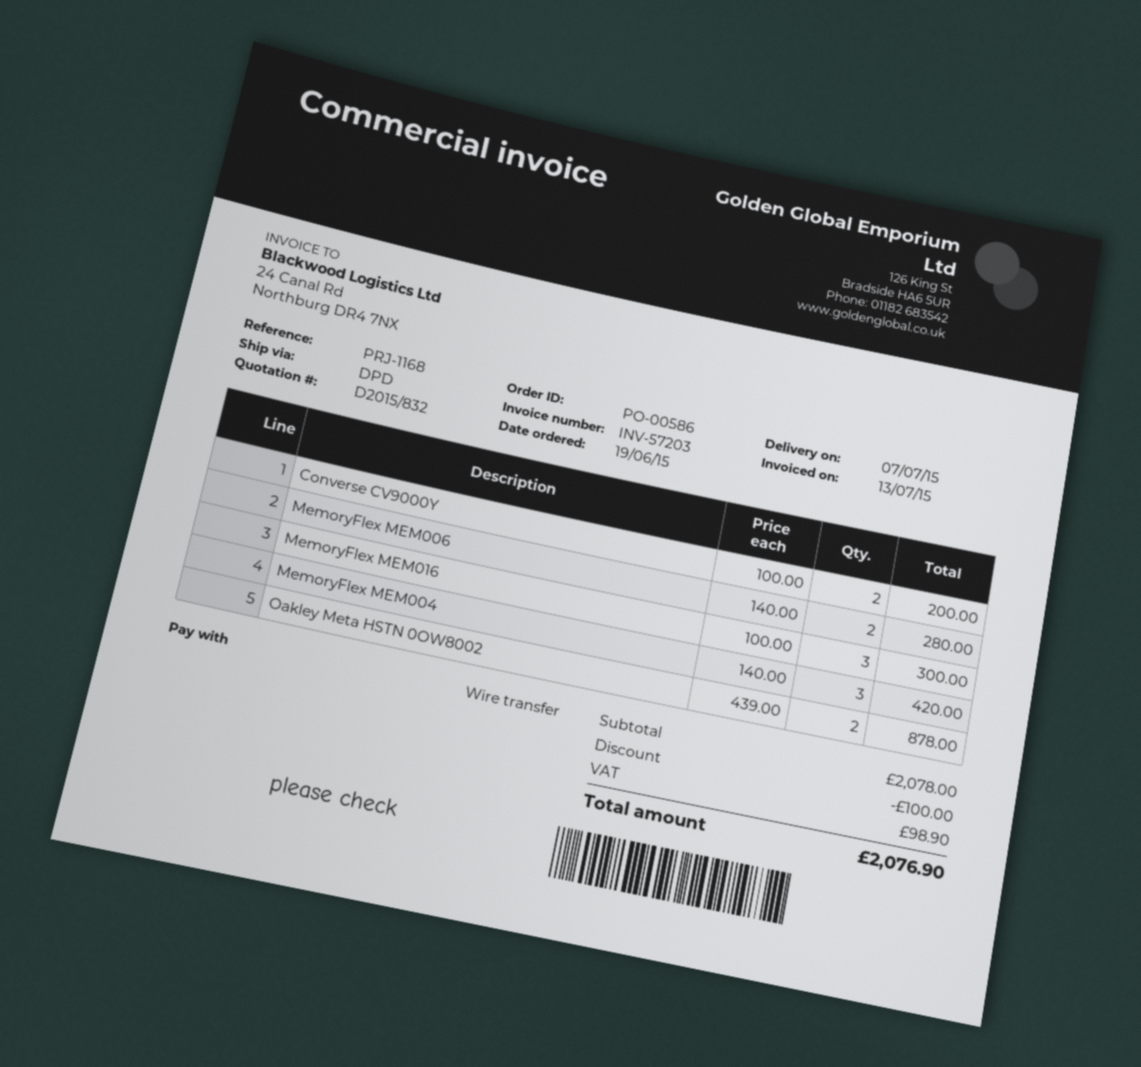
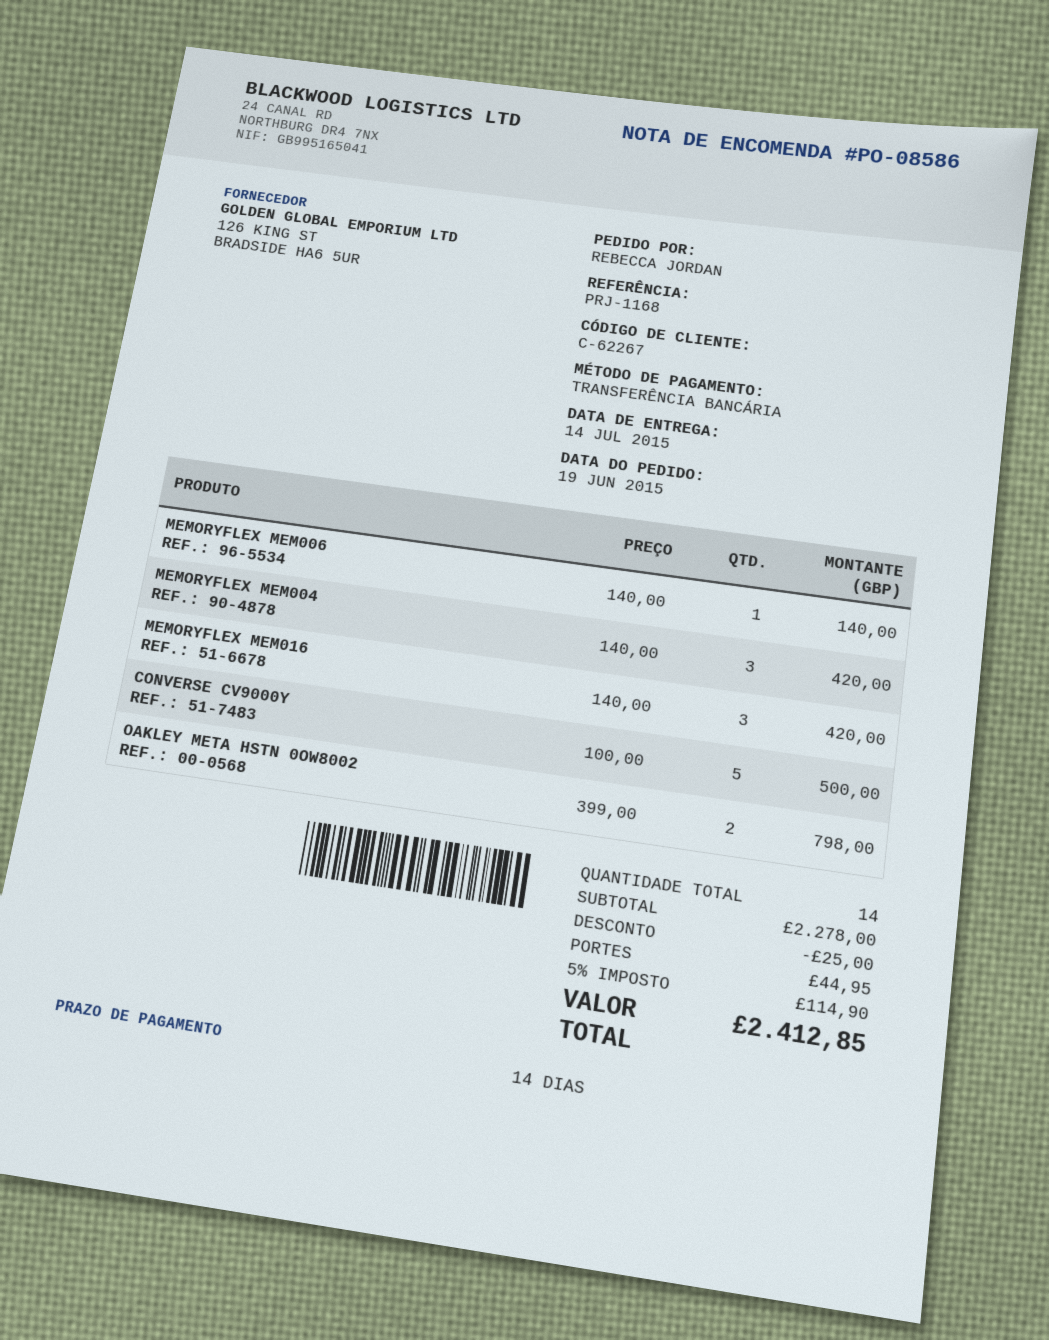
order number: PO-00586 -> PO-08586
delivery date: 2015-07-07 -> 2015-07-14
Converse CV9000Y: 2 x 100.00 = 200.00 -> 5 x 100.00 = 500.00
MemoryFlex MEM006: 2 x 140.00 = 280.00 -> 1 x 140.00 = 140.00
MemoryFlex MEM016: 3 x 100.00 = 300.00 -> 3 x 140.00 = 420.00
Oakley Meta HSTN 0OW8002: 2 x 439.00 = 878.00 -> 2 x 399.00 = 798.00
subtotal: 2078.00 -> 2278.00
discount: 100.00 -> 25.00
shipping: none -> 44.95
tax: 98.90 -> 114.90
total: 2076.90 -> 2412.85

